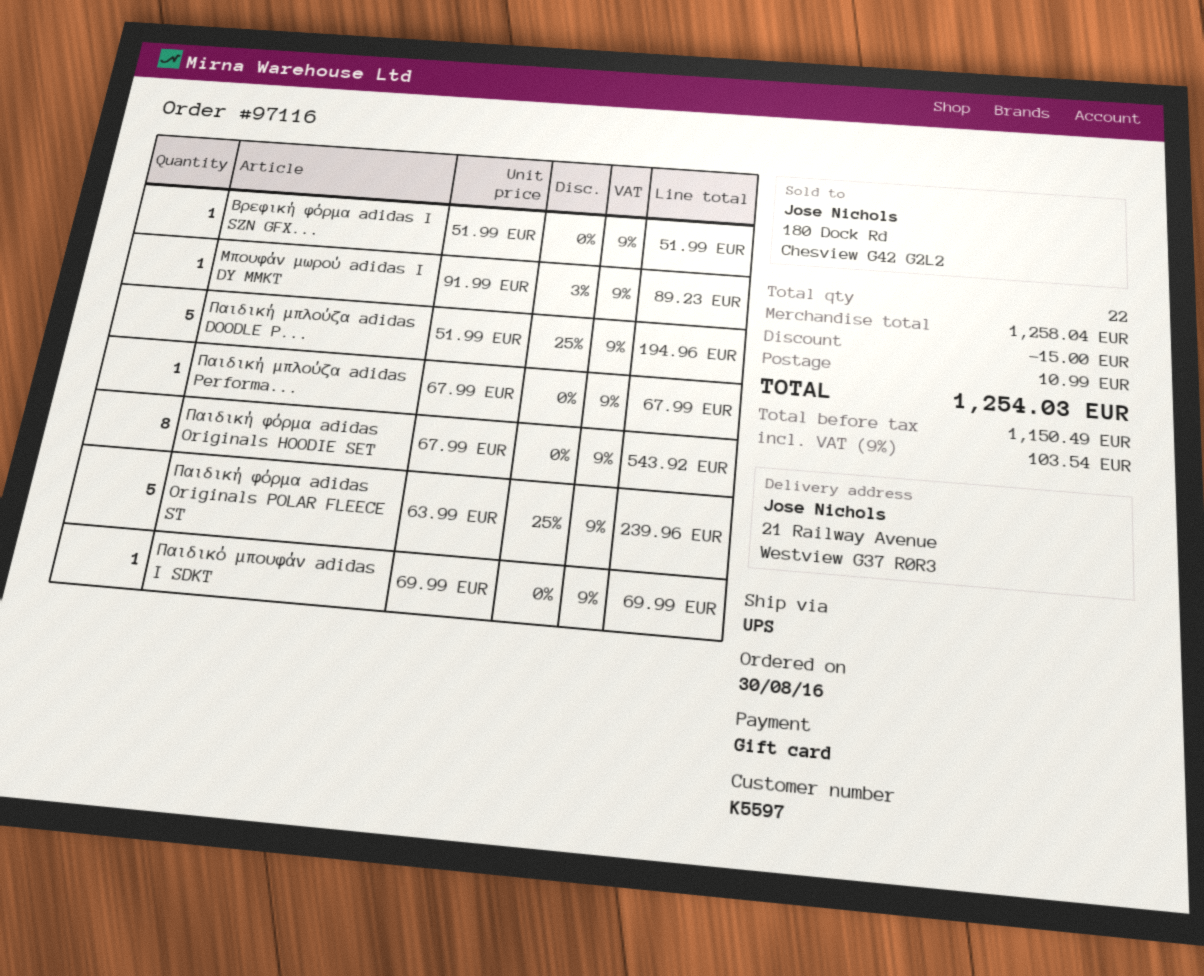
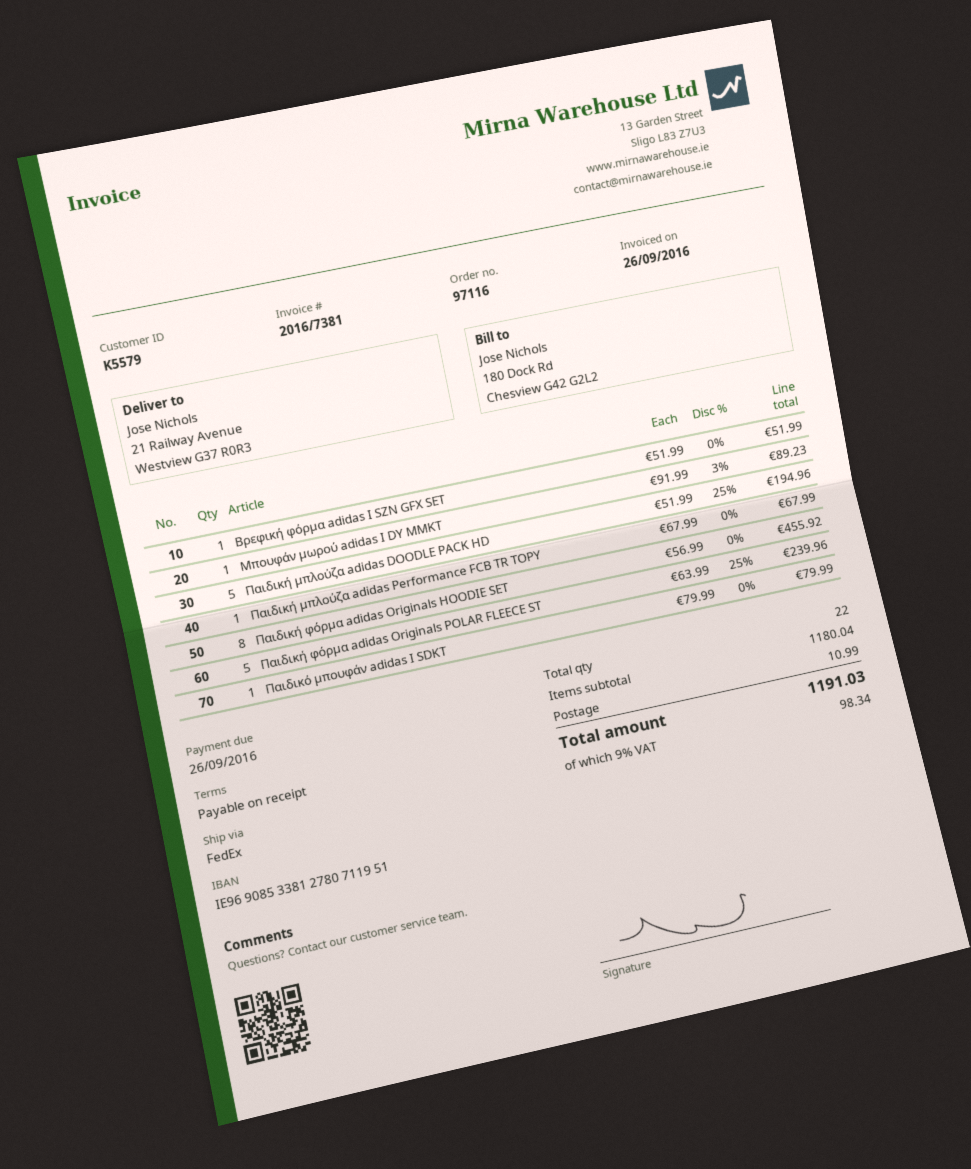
customer number: K5597 -> K5579
shipping method: UPS -> FedEx
Παιδική φόρμα adidas Originals HOODIE SET: 8 x 67.99 = 543.92 -> 8 x 56.99 = 455.92
Παιδικό μπουφάν adidas I SDKT: 1 x 69.99 = 69.99 -> 1 x 79.99 = 79.99
subtotal: 1258.04 -> 1180.04
discount: 15.00 -> none
tax: 9% = 103.54 -> 9% = 98.34
total: 1254.03 -> 1191.03

